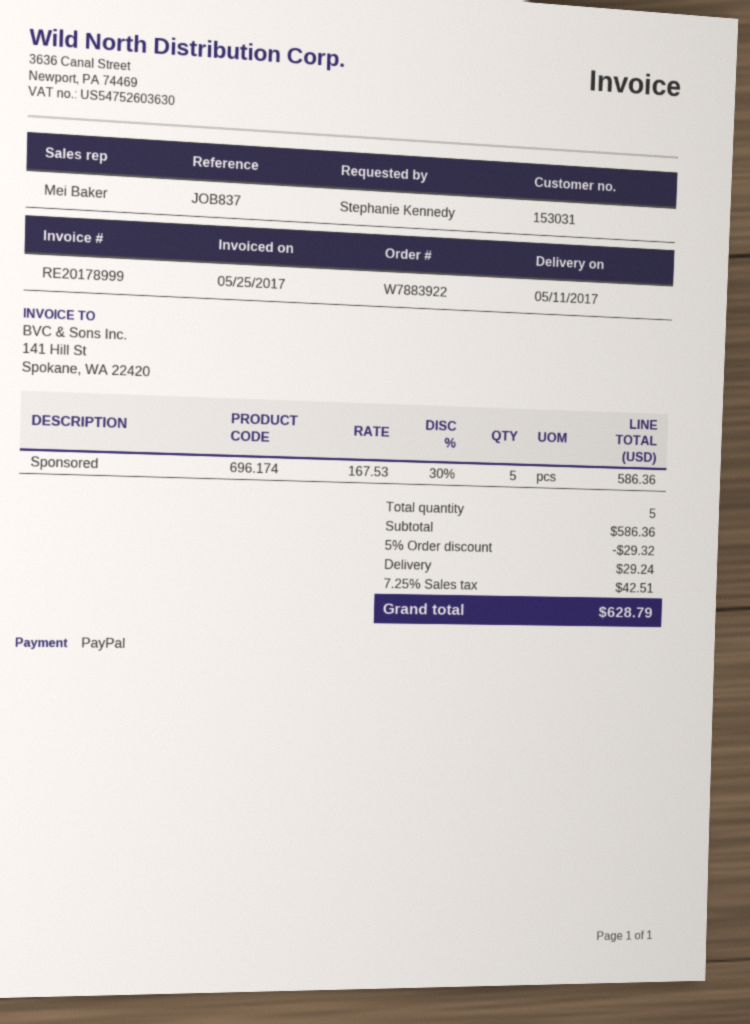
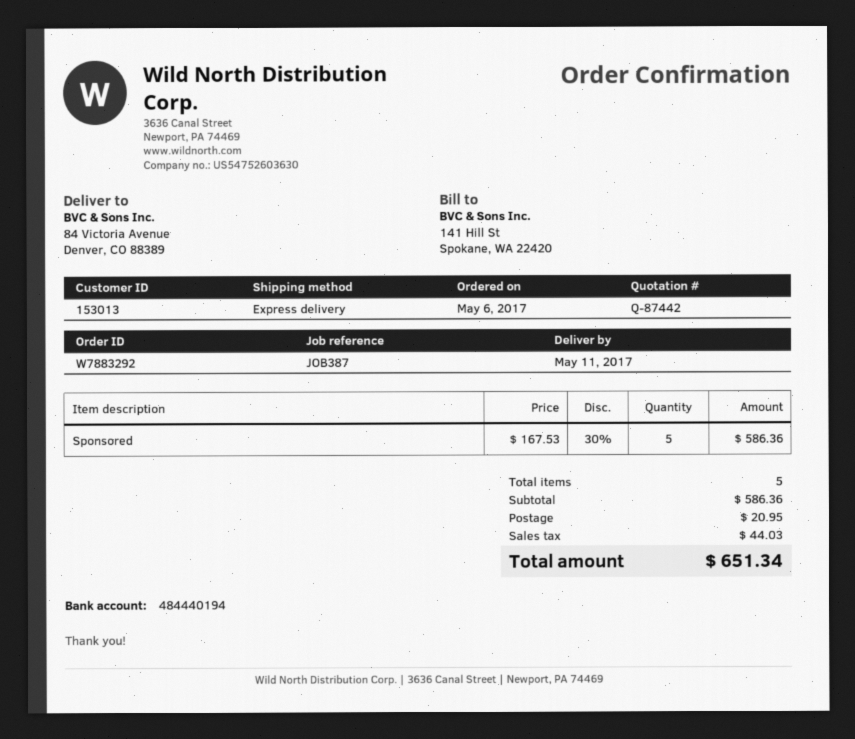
order number: W7883922 -> W7883292
customer number: 153031 -> 153013
reference: JOB837 -> JOB387
discount: 5% = 29.32 -> none
shipping: 29.24 -> 20.95
tax: 42.51 -> 44.03
total: 628.79 -> 651.34

